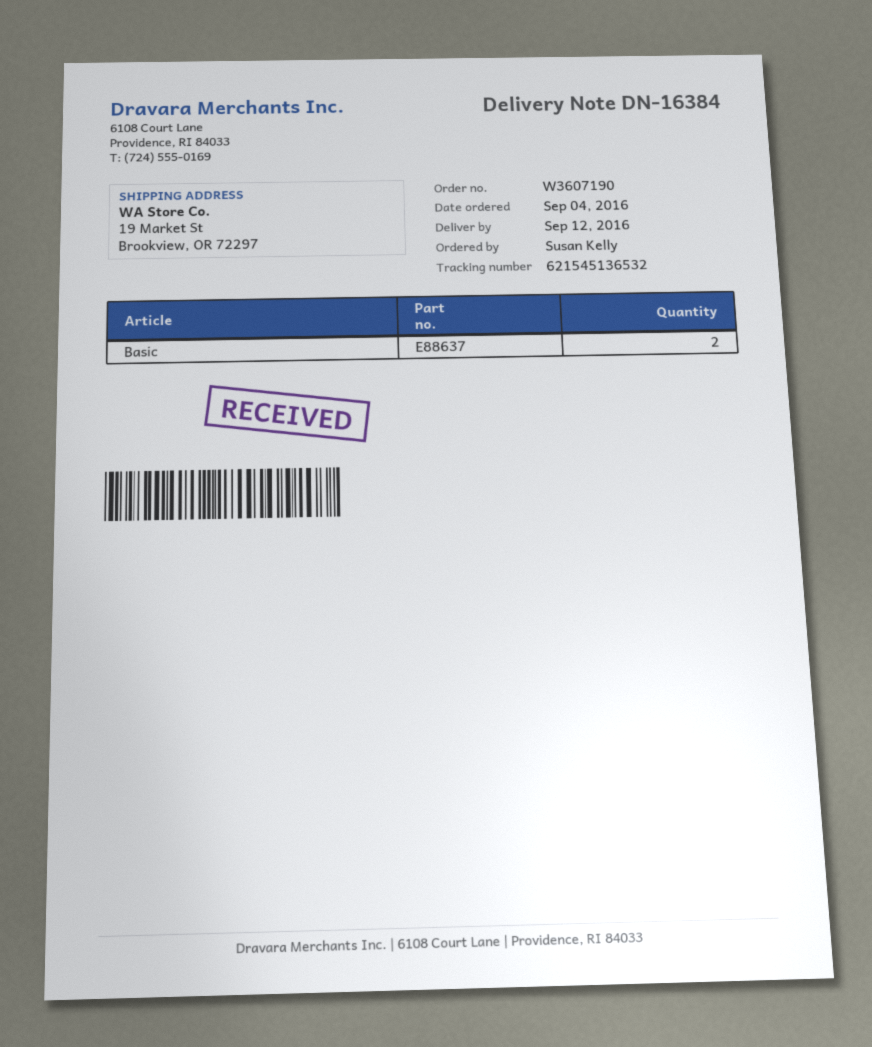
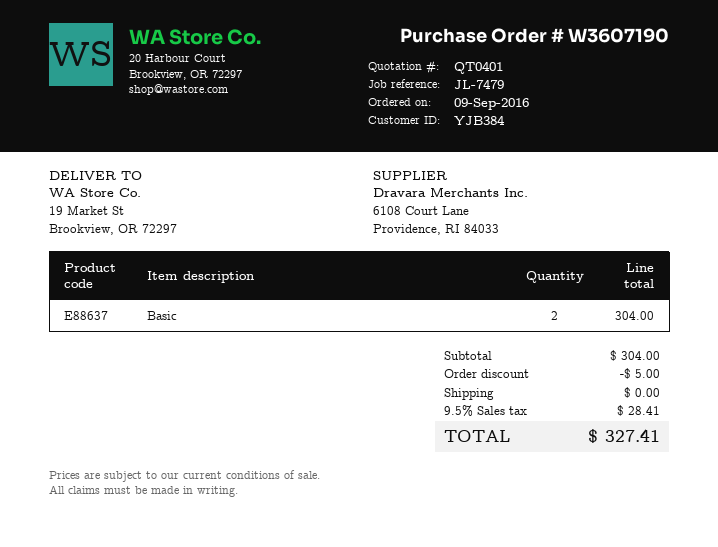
order date: 2016-09-04 -> 2016-09-09

